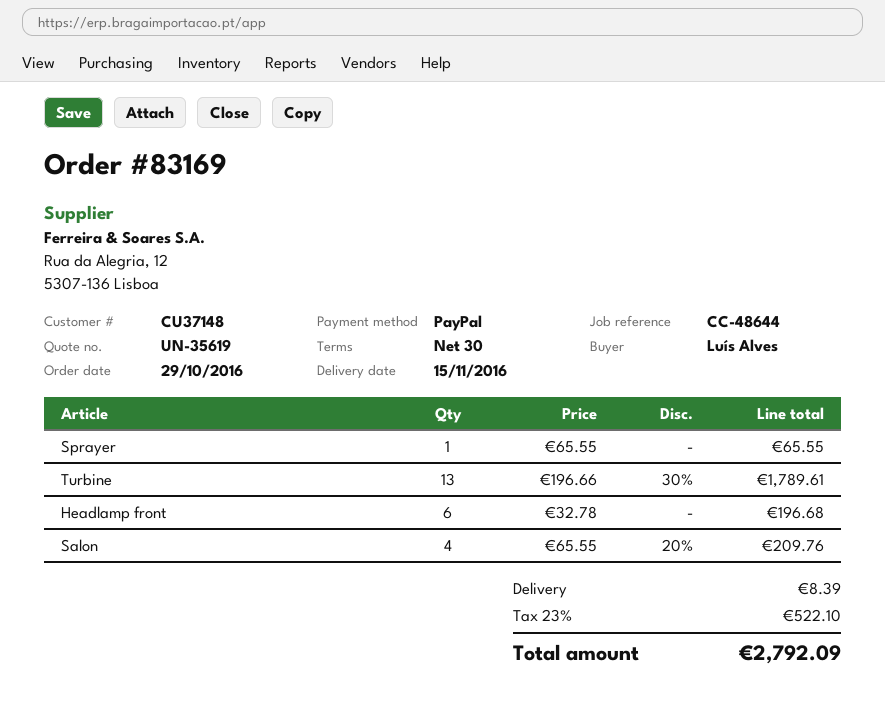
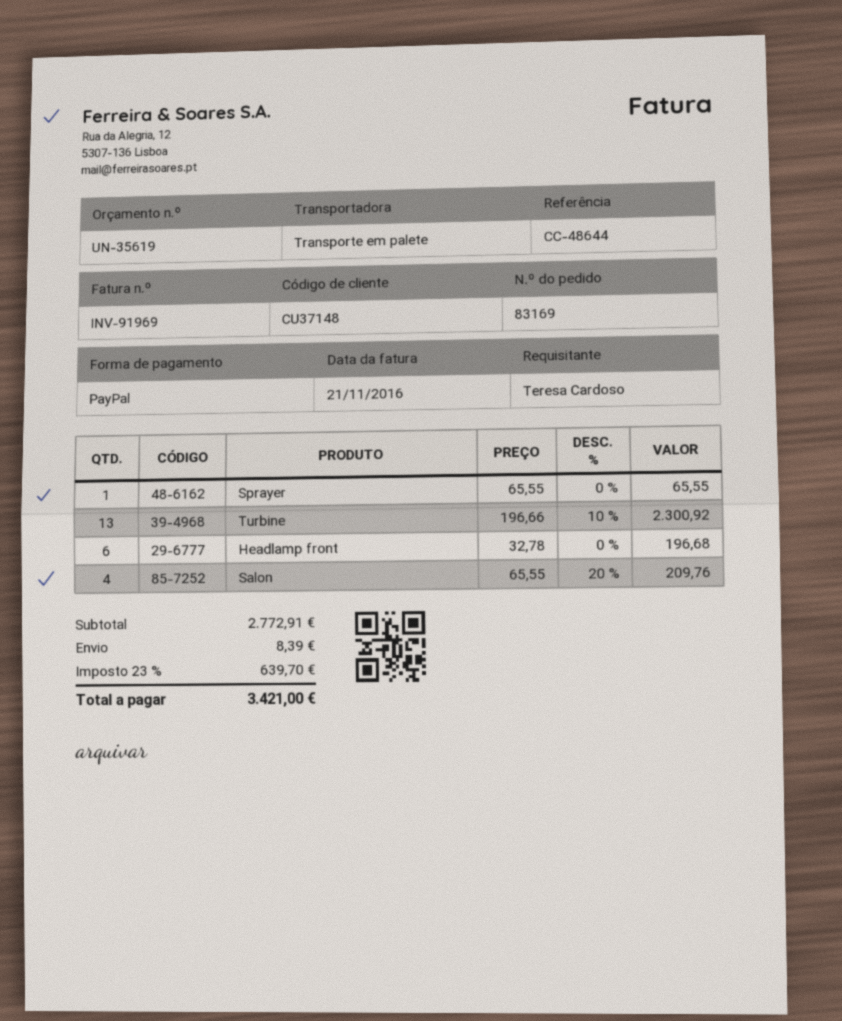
ordered by: Luís Alves -> Teresa Cardoso
Turbine: 13 x 196.66 - 30% = 1789.61 -> 13 x 196.66 - 10% = 2300.92
tax: 23% = 522.10 -> 23% = 639.70
total: 2792.09 -> 3421.00

